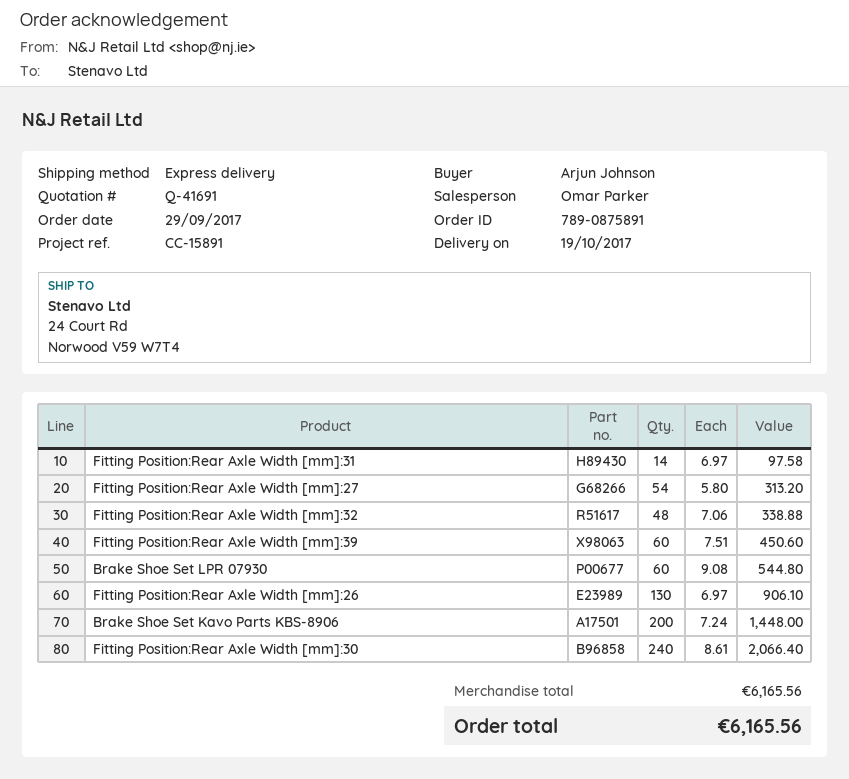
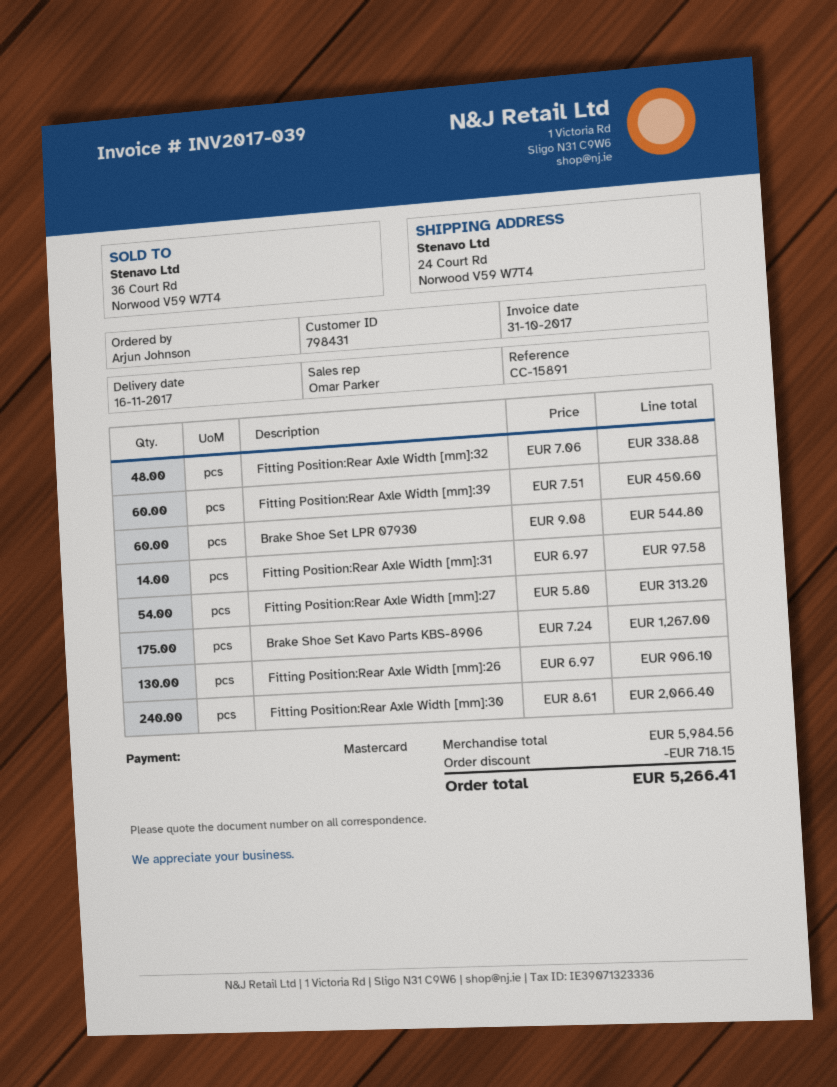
delivery date: 2017-10-19 -> 2017-11-16
Brake Shoe Set Kavo Parts KBS-8906: 200 x 7.24 = 1448.00 -> 175 x 7.24 = 1267.00
subtotal: 6165.56 -> 5984.56
discount: none -> 718.15
total: 6165.56 -> 5266.41

